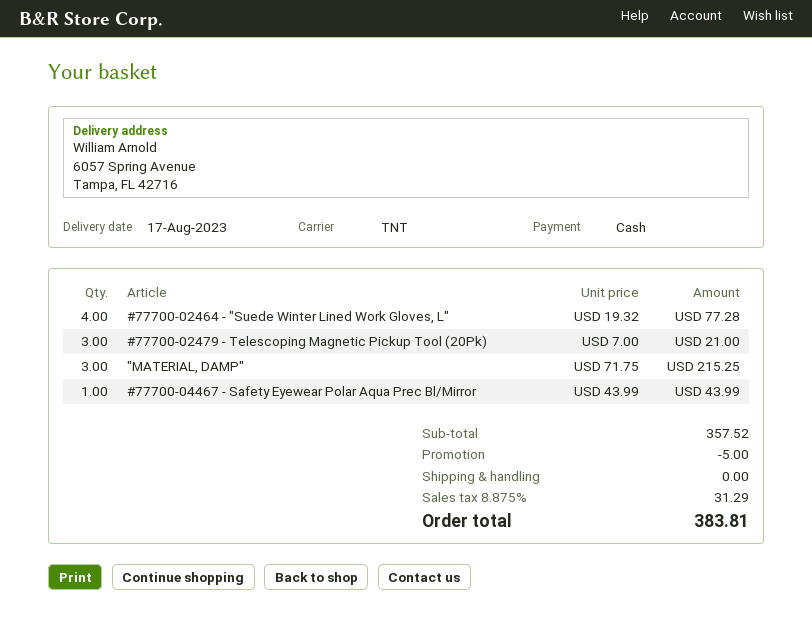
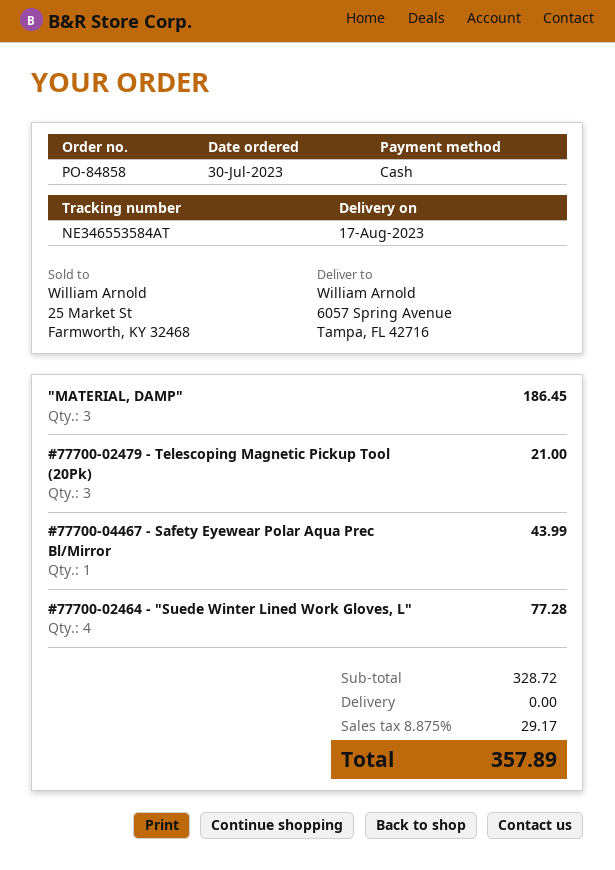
"MATERIAL, DAMP": 3 for 215.25 -> 3 for 186.45
subtotal: 357.52 -> 328.72
discount: 5.00 -> none
tax: 8.875% = 31.29 -> 8.875% = 29.17
total: 383.81 -> 357.89

